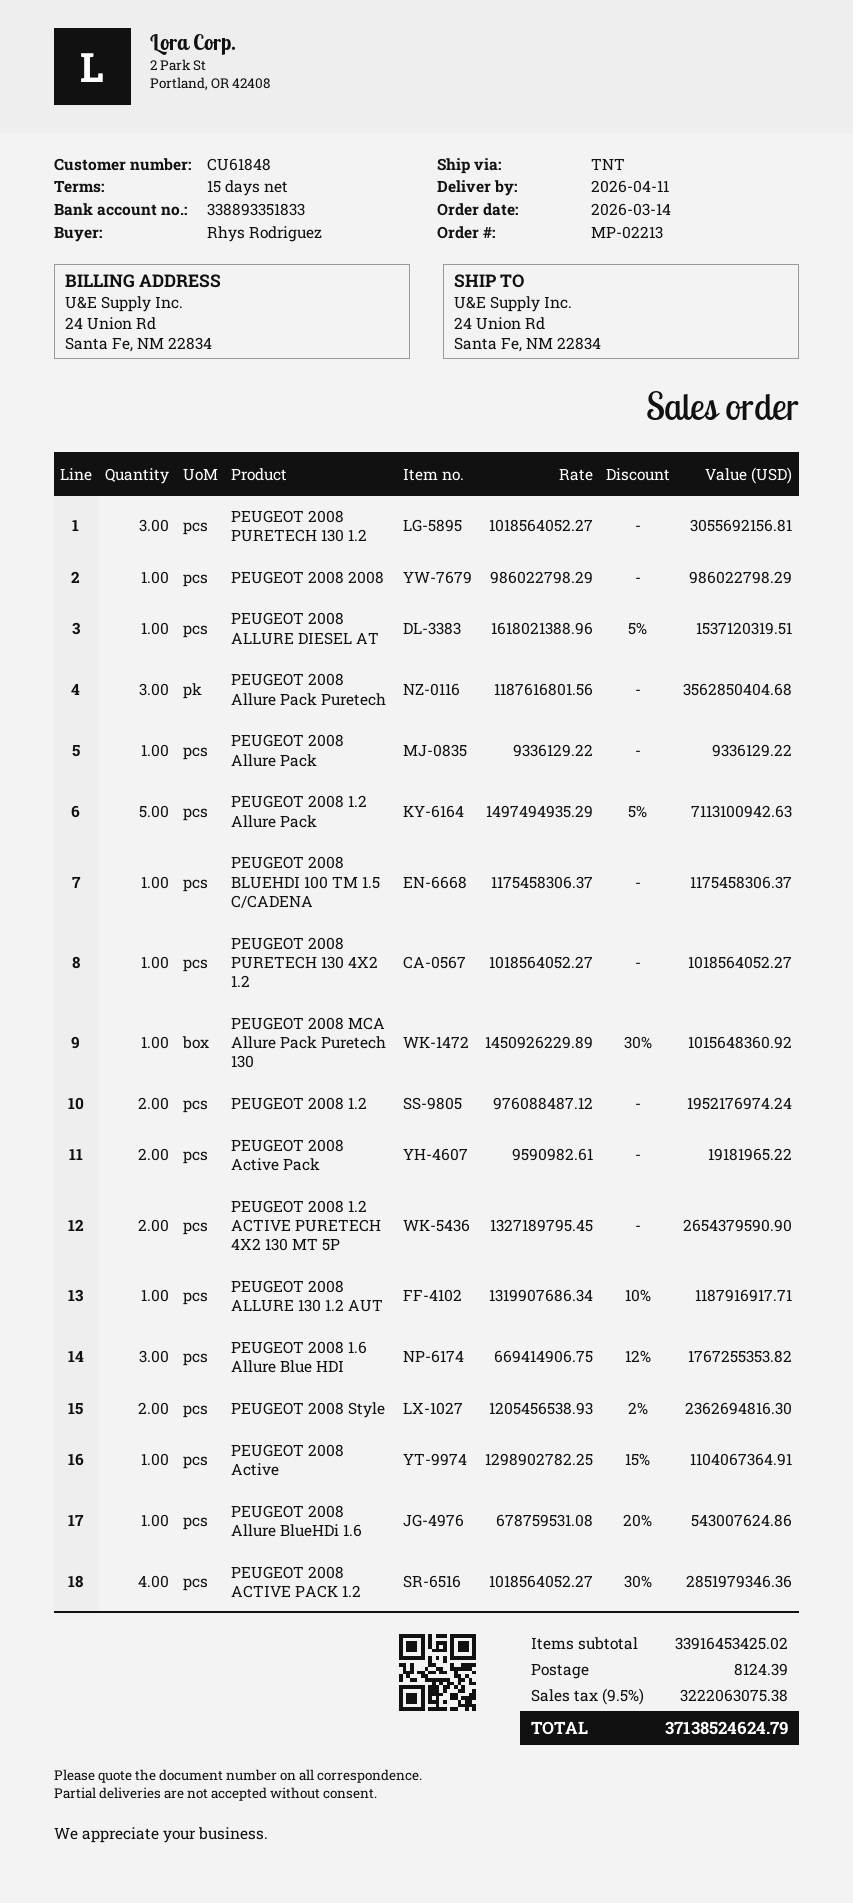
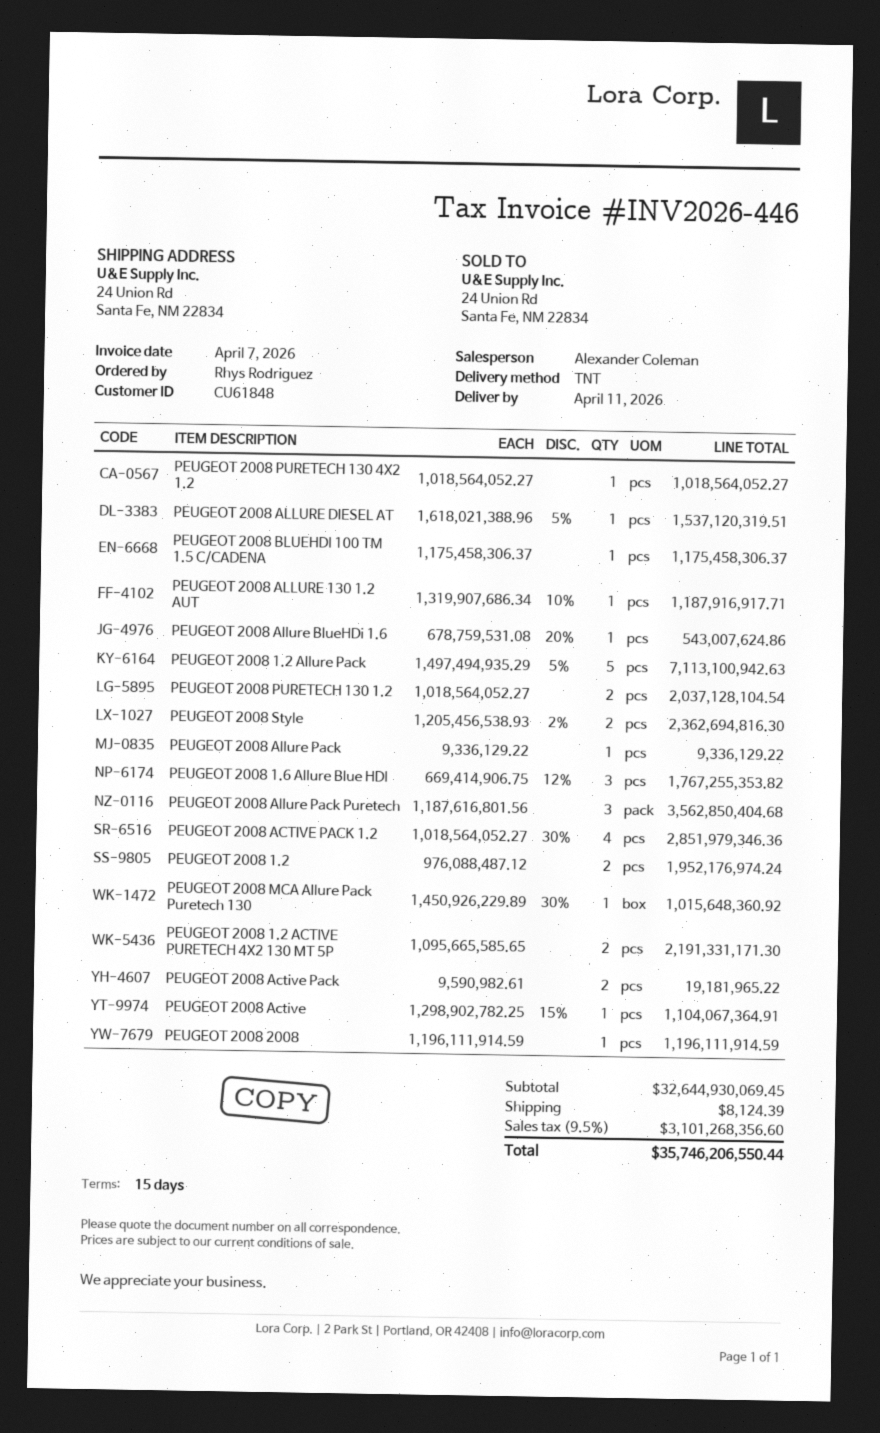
PEUGEOT 2008 PURETECH 130 1.2: 3 x 1018564052.27 = 3055692156.81 -> 2 x 1018564052.27 = 2037128104.54
PEUGEOT 2008 2008: 1 x 986022798.29 = 986022798.29 -> 1 x 1196111914.59 = 1196111914.59
PEUGEOT 2008 1.2 ACTIVE PURETECH 4X2 130 MT 5P: 2 x 1327189795.45 = 2654379590.90 -> 2 x 1095665585.65 = 2191331171.30
subtotal: 33916453425.02 -> 32644930069.45
tax: 9.5% = 3222063075.38 -> 9.5% = 3101268356.60
total: 37138524624.79 -> 35746206550.44

